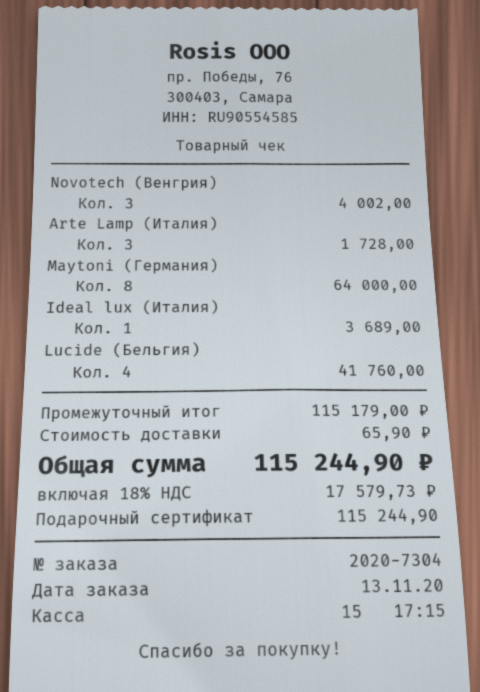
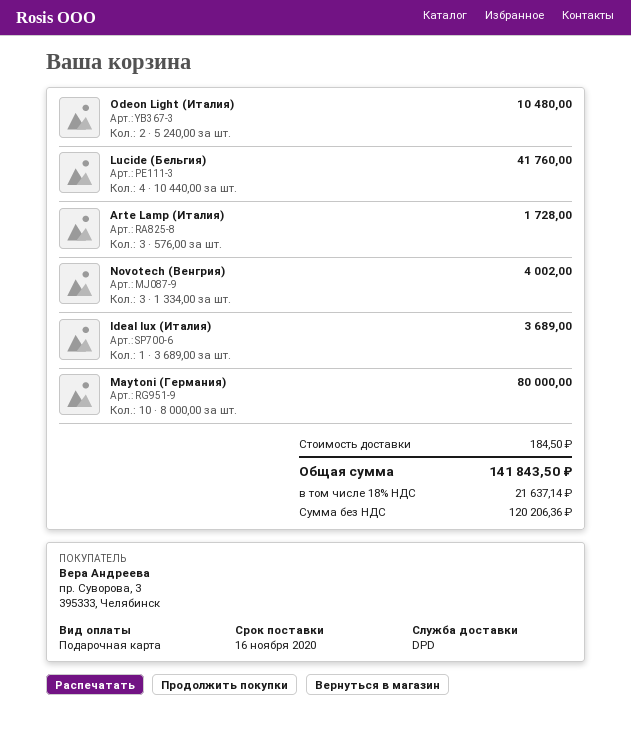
Maytoni (Германия): 8 for 64000.00 -> 10 for 80000.00
Odeon Light (Италия): none -> 2 for 10480.00
shipping: 65.90 -> 184.50
tax: 18% = 17579.73 -> 18% = 21637.14
total: 115244.90 -> 141843.50

